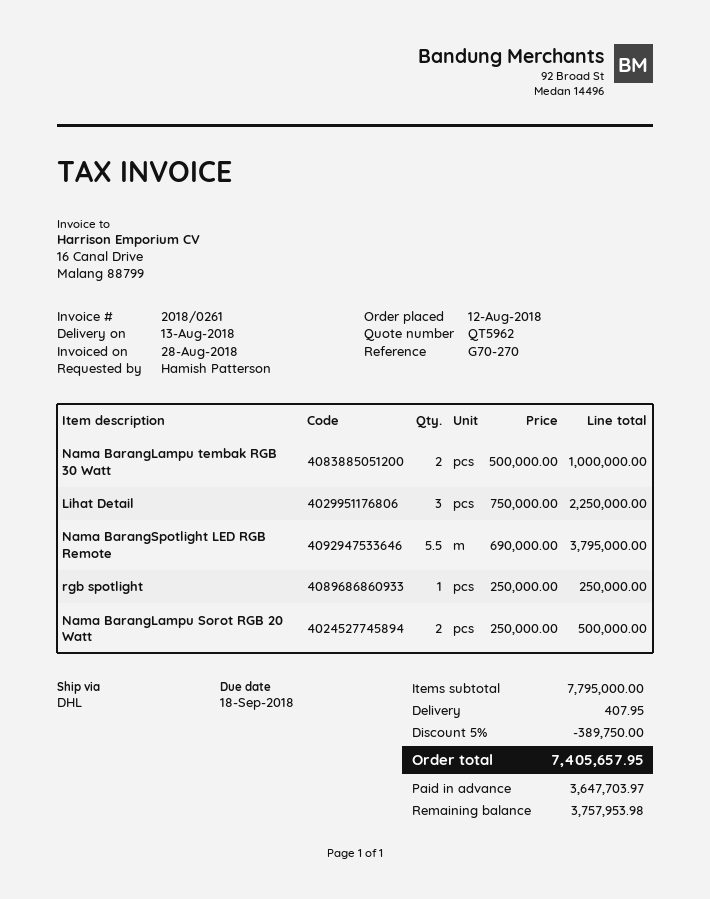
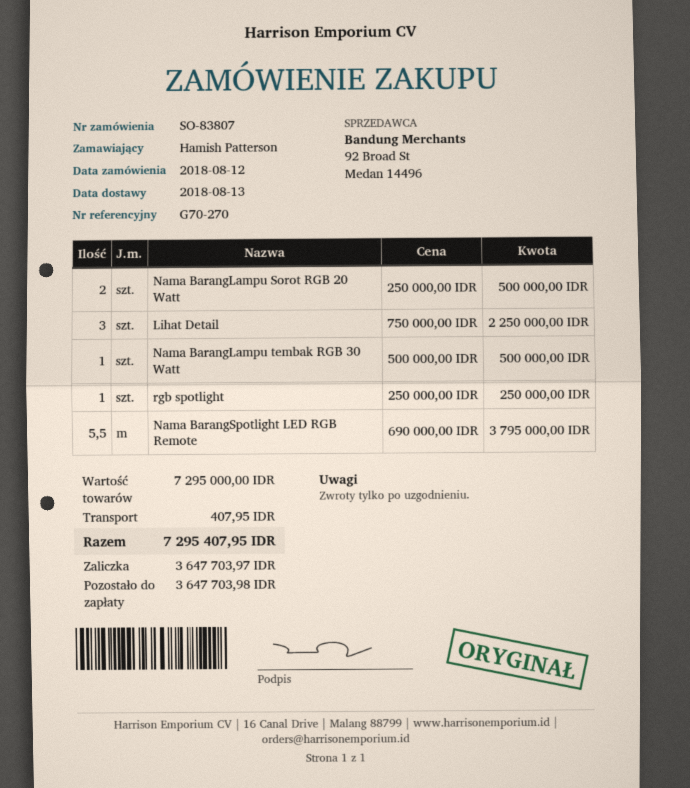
Nama BarangLampu tembak RGB 30 Watt: 2 x 500000.00 = 1000000.00 -> 1 x 500000.00 = 500000.00
subtotal: 7795000.00 -> 7295000.00
discount: 5% = 389750.00 -> none
total: 7405657.95 -> 7295407.95
balance: 3757953.98 -> 3647703.98

